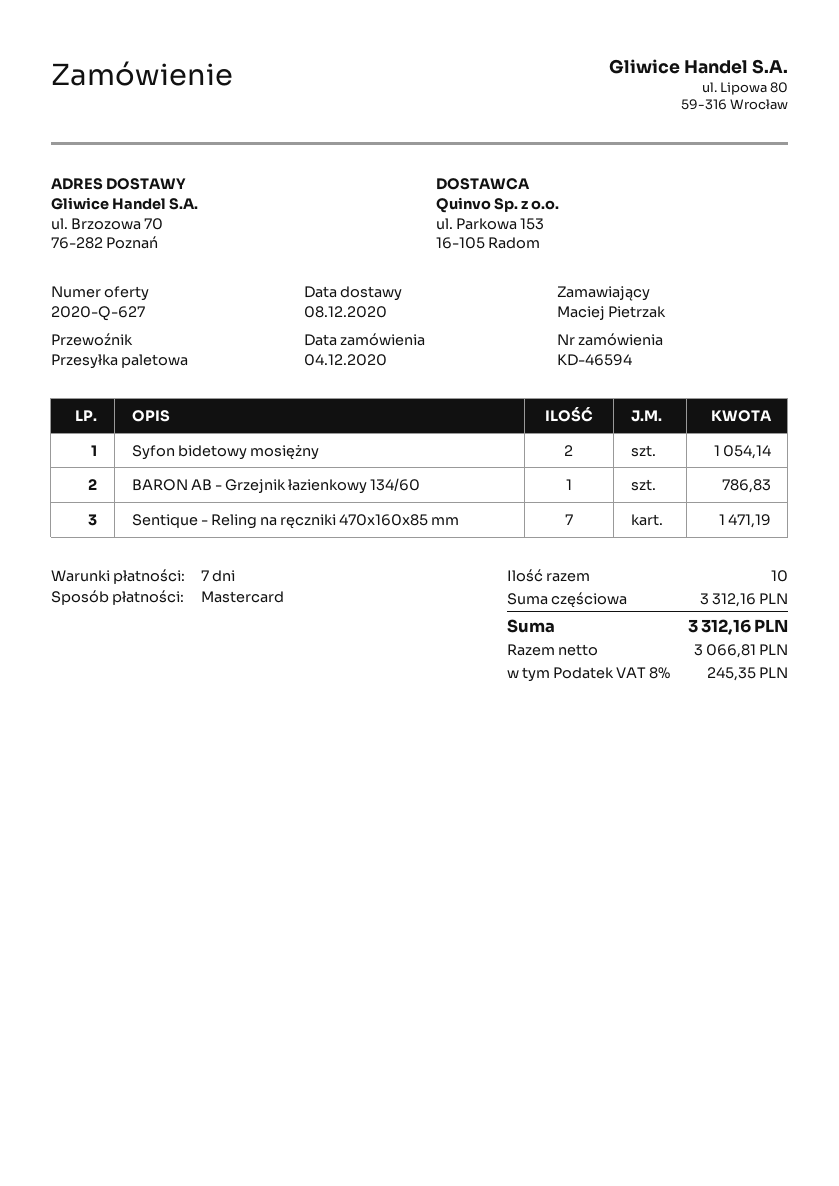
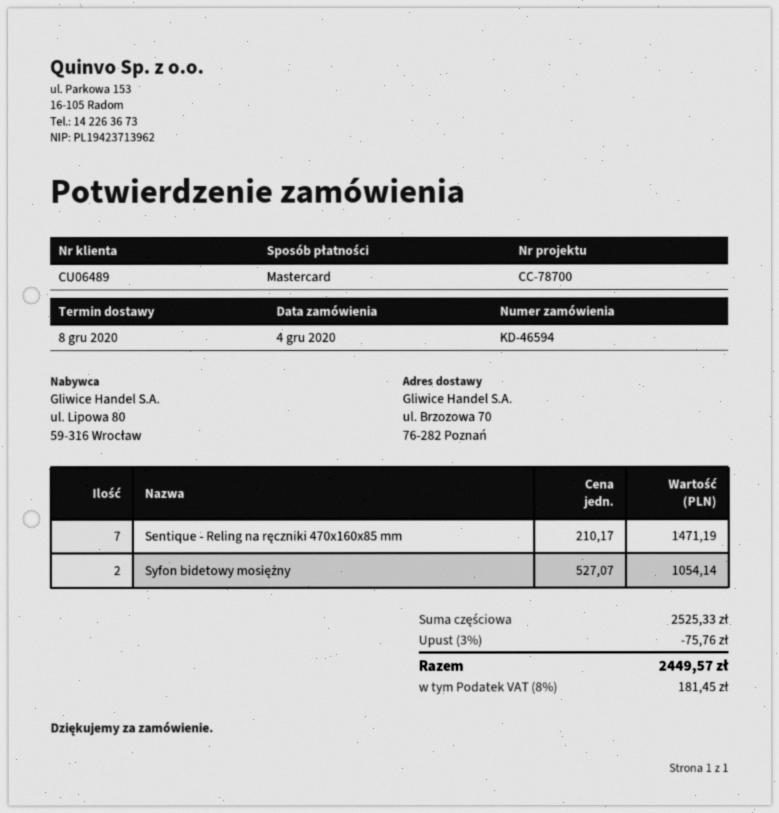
BARON AB - Grzejnik łazienkowy 134/60: 1 for 786.83 -> none
subtotal: 3312.16 -> 2525.33
discount: none -> 3% = 75.76
tax: 8% = 245.35 -> 8% = 181.45
total: 3312.16 -> 2449.57

